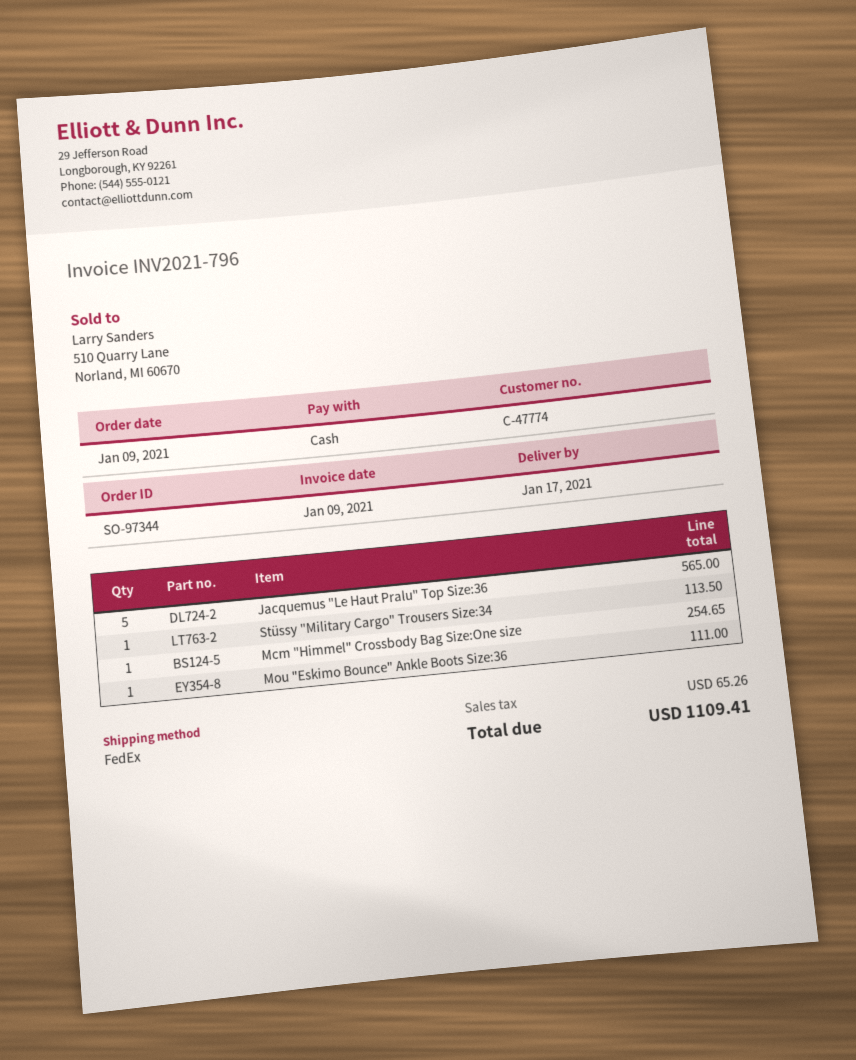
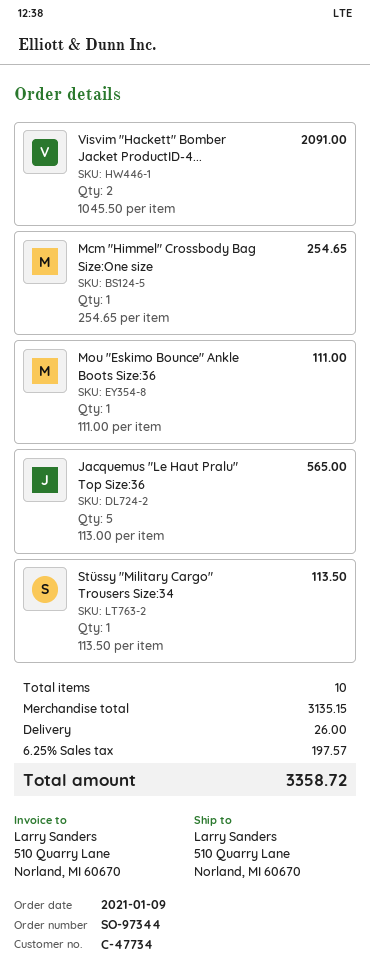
customer number: C-47774 -> C-47734
Visvim "Hackett" Bomber Jacket ProductID-4...: none -> 2 for 2091.00
shipping: none -> 26.00
tax: 65.26 -> 197.57
total: 1109.41 -> 3358.72

